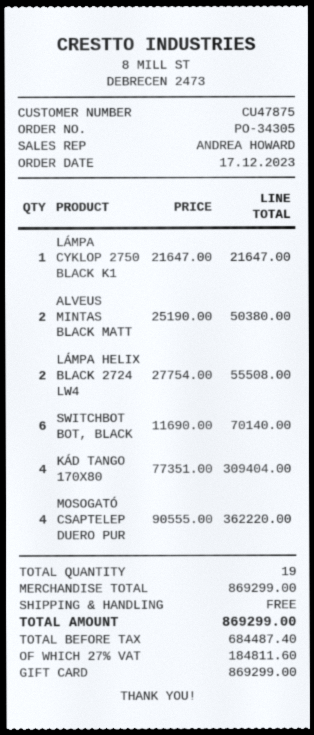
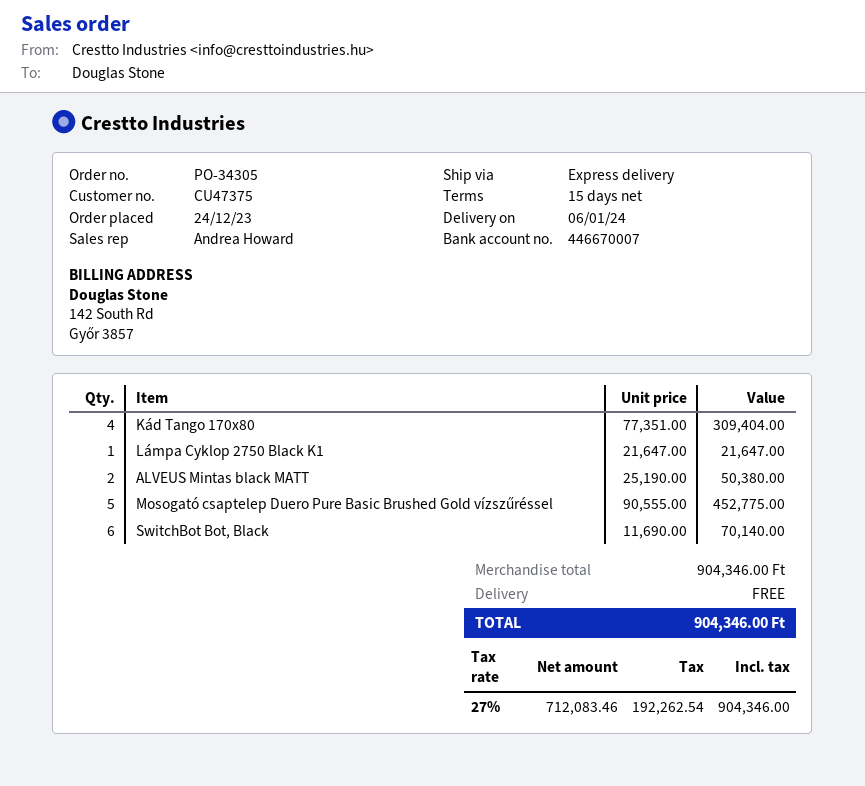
order date: 2023-12-17 -> 2023-12-24
customer number: CU47875 -> CU47375
LÁMPA HELIX BLACK 2724 LW4: 2 x 27754.00 = 55508.00 -> none
MOSOGATÓ CSAPTELEP DUERO PUR: 4 x 90555.00 = 362220.00 -> 5 x 90555.00 = 452775.00
subtotal: 869299.00 -> 904346.00
net: 684487.40 -> 712083.46
tax: 27% = 184811.60 -> 27% = 192262.54
total: 869299.00 -> 904346.00

